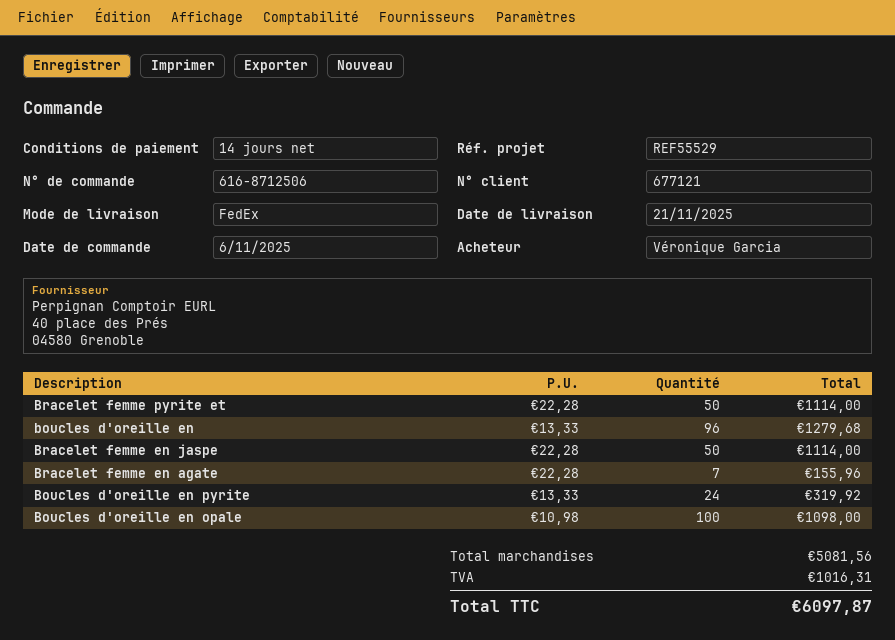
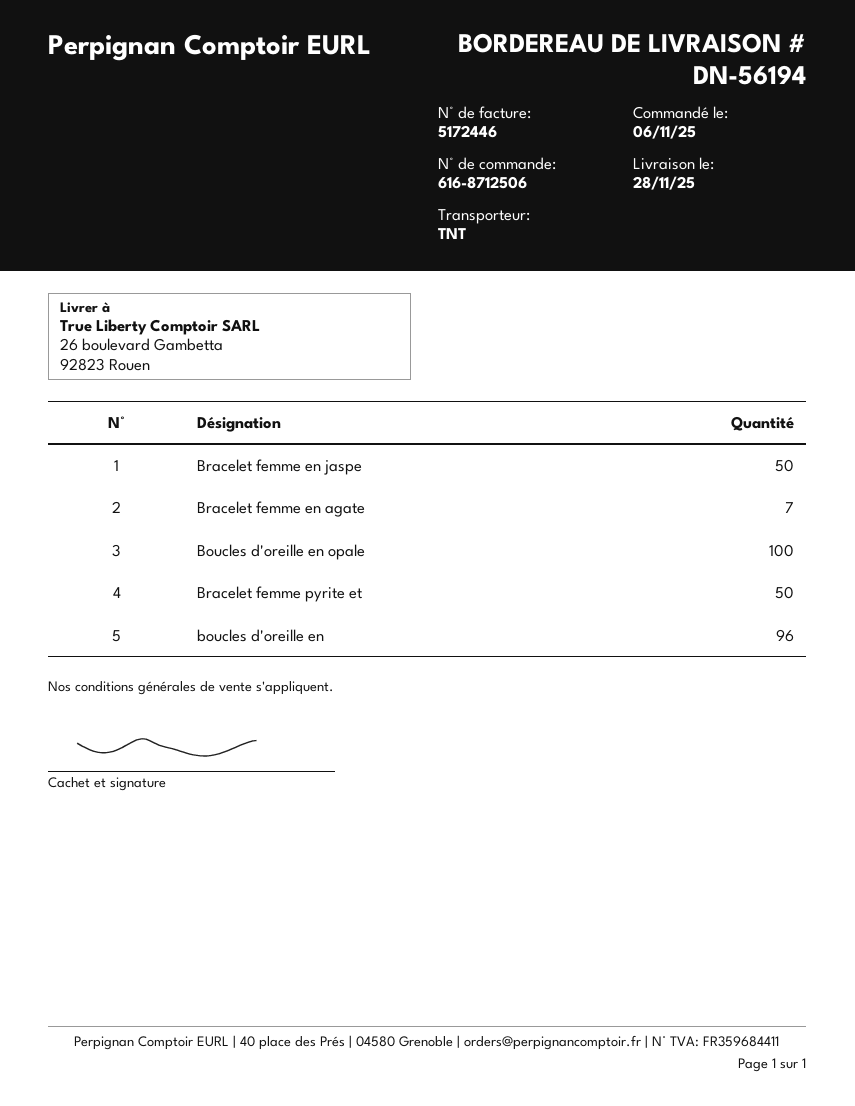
delivery date: 2025-11-21 -> 2025-11-28
shipping method: FedEx -> TNT
Boucles d'oreille en pyrite: 24 -> none

